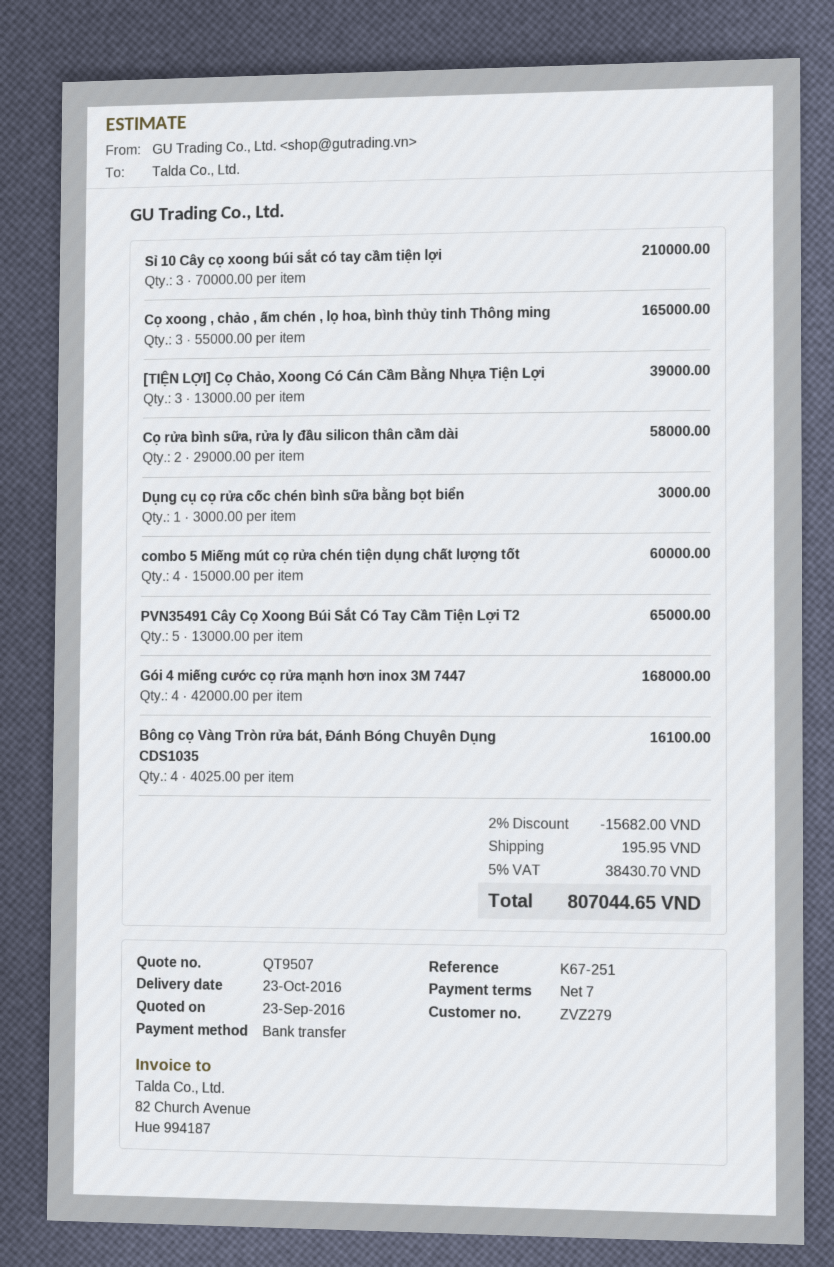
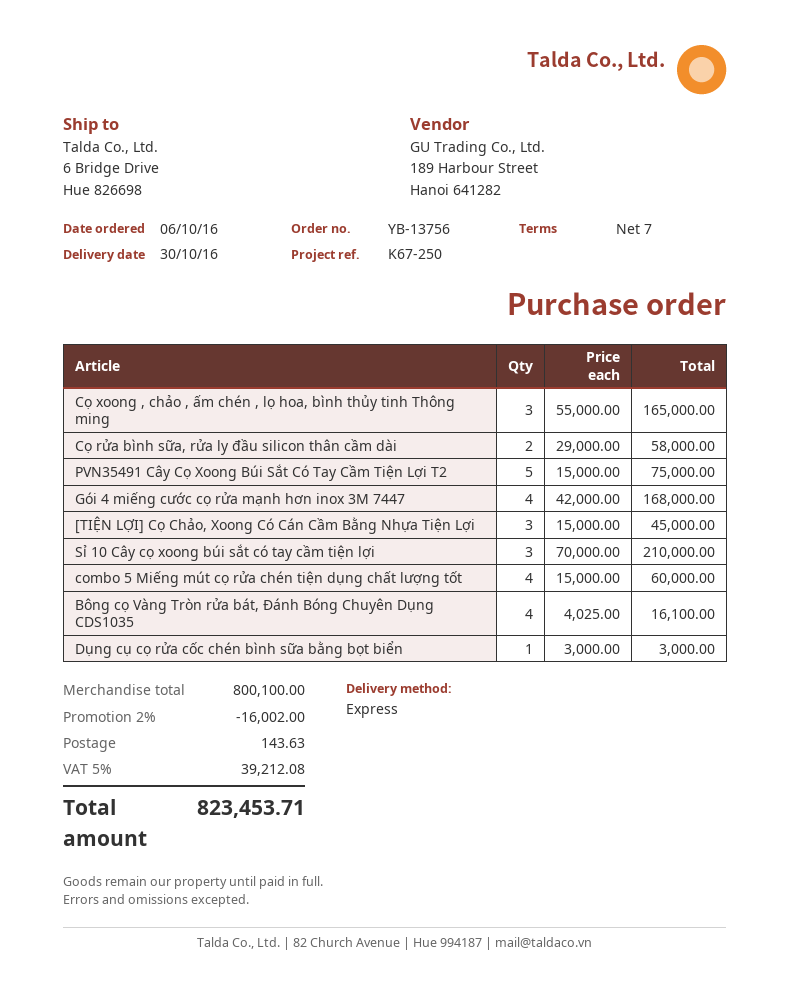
delivery date: 2016-10-23 -> 2016-10-30
reference: K67-251 -> K67-250
[TIỆN LỢI] Cọ Chảo, Xoong Có Cán Cầm Bằng Nhựa Tiện Lợi: 3 x 13000.00 = 39000.00 -> 3 x 15000.00 = 45000.00
PVN35491 Cây Cọ Xoong Búi Sắt Có Tay Cầm Tiện Lợi T2: 5 x 13000.00 = 65000.00 -> 5 x 15000.00 = 75000.00
discount: 2% = 15682.00 -> 2% = 16002.00
shipping: 195.95 -> 143.63
tax: 5% = 38430.70 -> 5% = 39212.08
total: 807044.65 -> 823453.71

